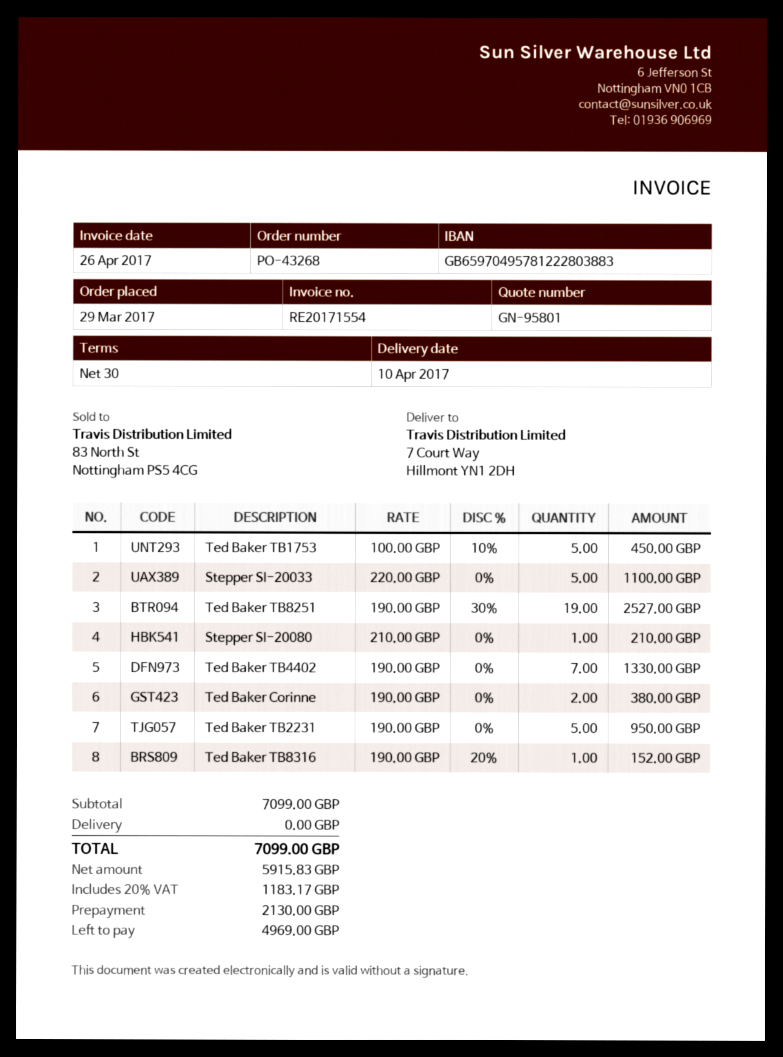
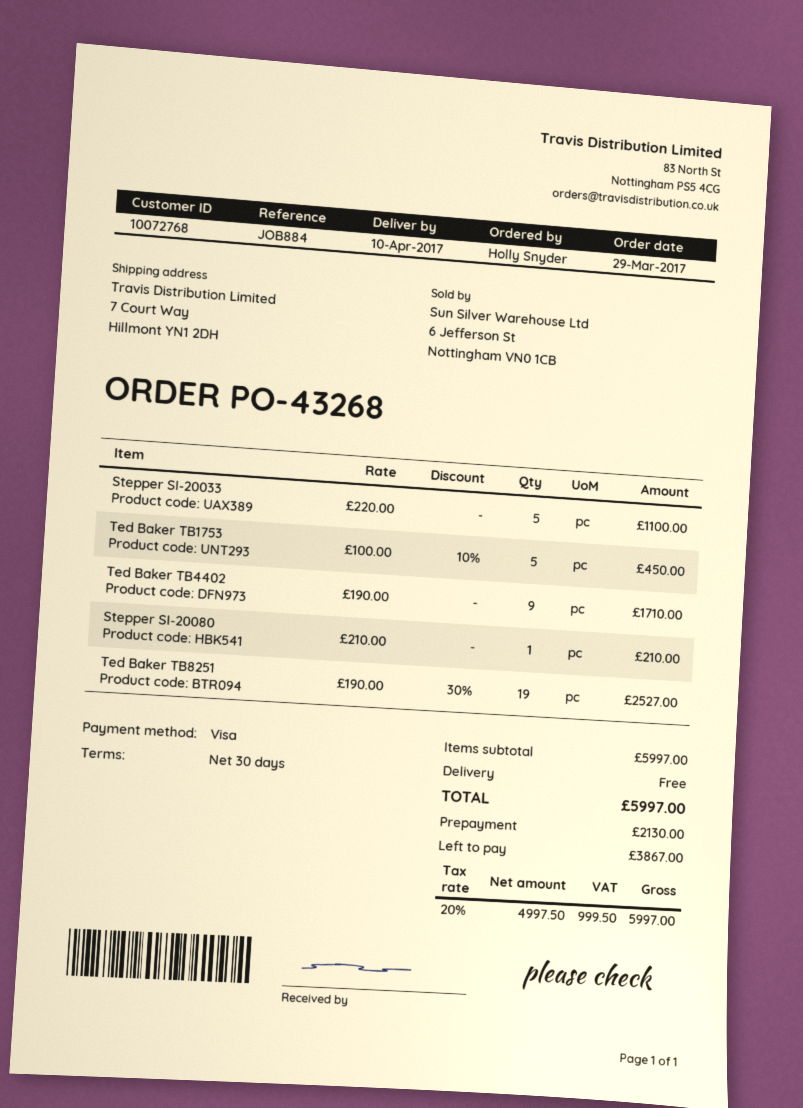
Ted Baker TB4402: 7 x 190.00 = 1330.00 -> 9 x 190.00 = 1710.00
Ted Baker Corinne: 2 x 190.00 = 380.00 -> none
Ted Baker TB2231: 5 x 190.00 = 950.00 -> none
Ted Baker TB8316: 1 x 190.00 - 20% = 152.00 -> none
subtotal: 7099.00 -> 5997.00
net: 5915.83 -> 4997.50
tax: 20% = 1183.17 -> 20% = 999.50
total: 7099.00 -> 5997.00
balance: 4969.00 -> 3867.00

